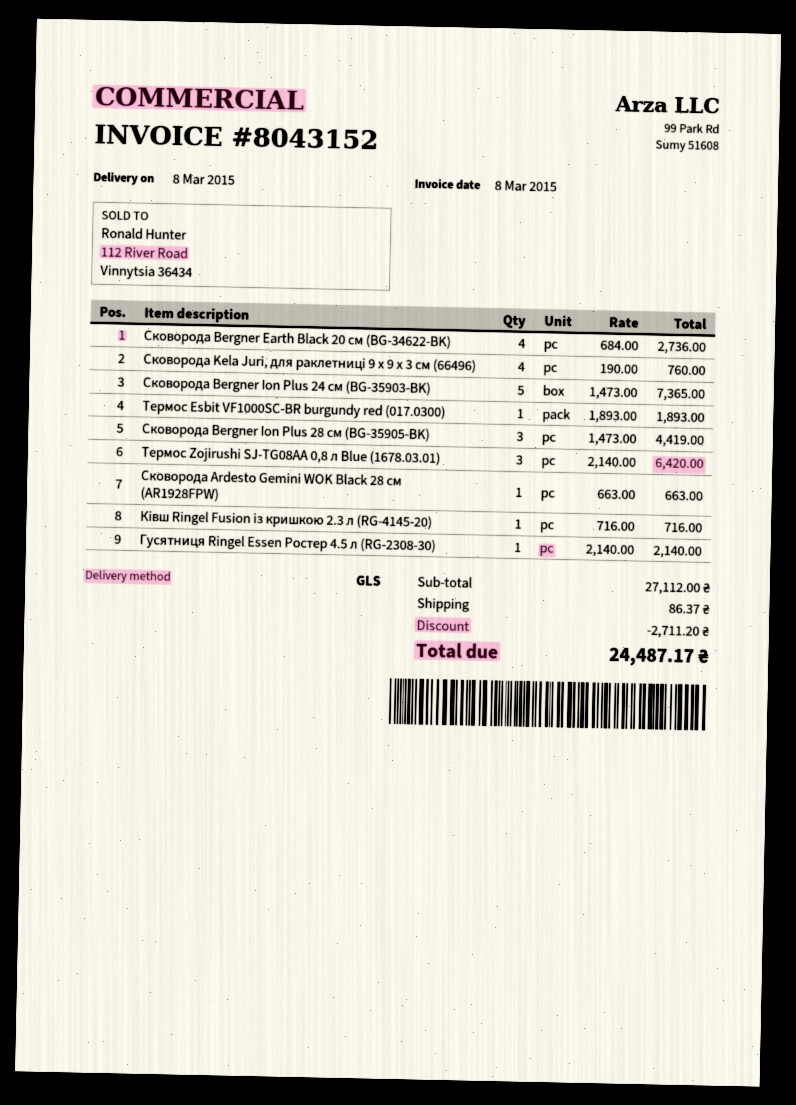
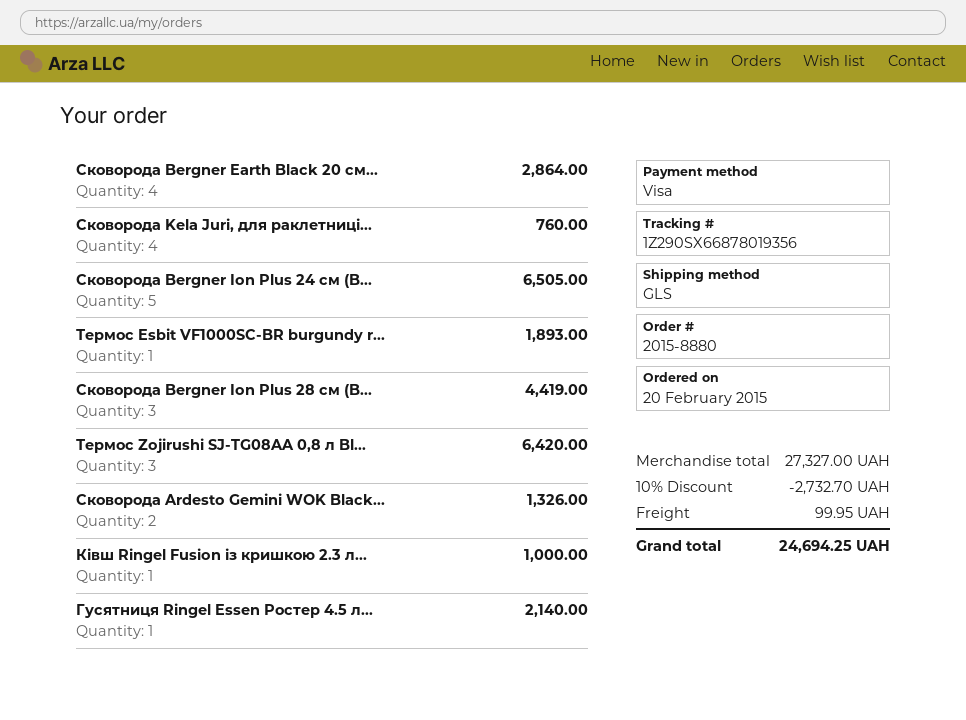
Сковорода Bergner Earth Black 20 см (BG-34622-BK): 4 for 2736.00 -> 4 for 2864.00
Сковорода Bergner Ion Plus 24 см (BG-35903-BK): 5 for 7365.00 -> 5 for 6505.00
Сковорода Ardesto Gemini WOK Black 28 см (AR1928FPW): 1 for 663.00 -> 2 for 1326.00
Ківш Ringel Fusion із кришкою 2.3 л (RG-4145-20): 1 for 716.00 -> 1 for 1000.00
subtotal: 27112.00 -> 27327.00
discount: 2711.20 -> 2732.70
shipping: 86.37 -> 99.95
total: 24487.17 -> 24694.25

